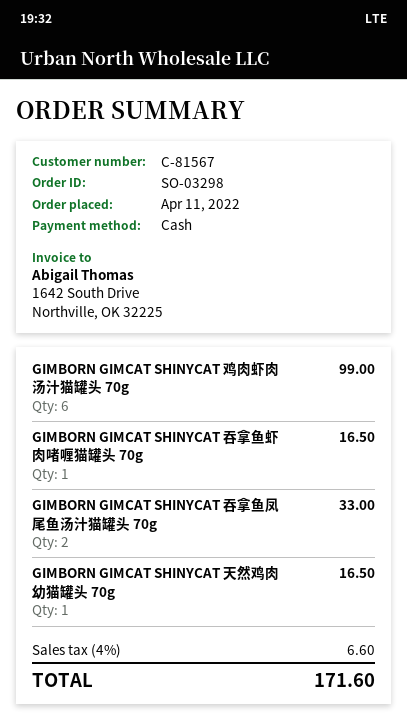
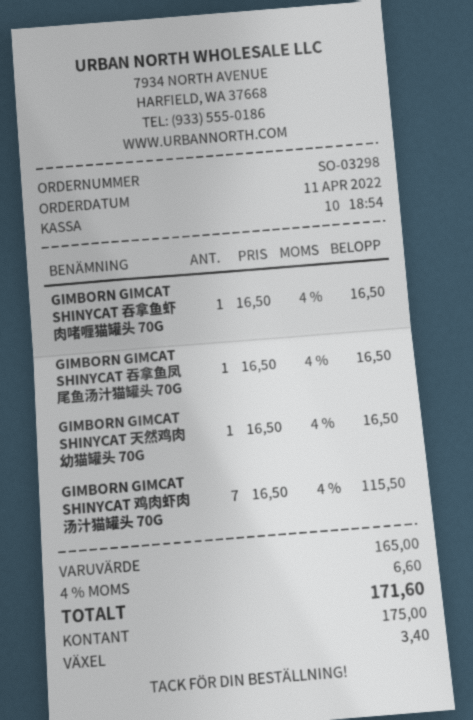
GIMBORN GIMCAT SHINYCAT 鸡肉虾肉汤汁猫罐头 70g: 6 for 99.00 -> 7 for 115.50
GIMBORN GIMCAT SHINYCAT 吞拿鱼凤尾鱼汤汁猫罐头 70g: 2 for 33.00 -> 1 for 16.50

